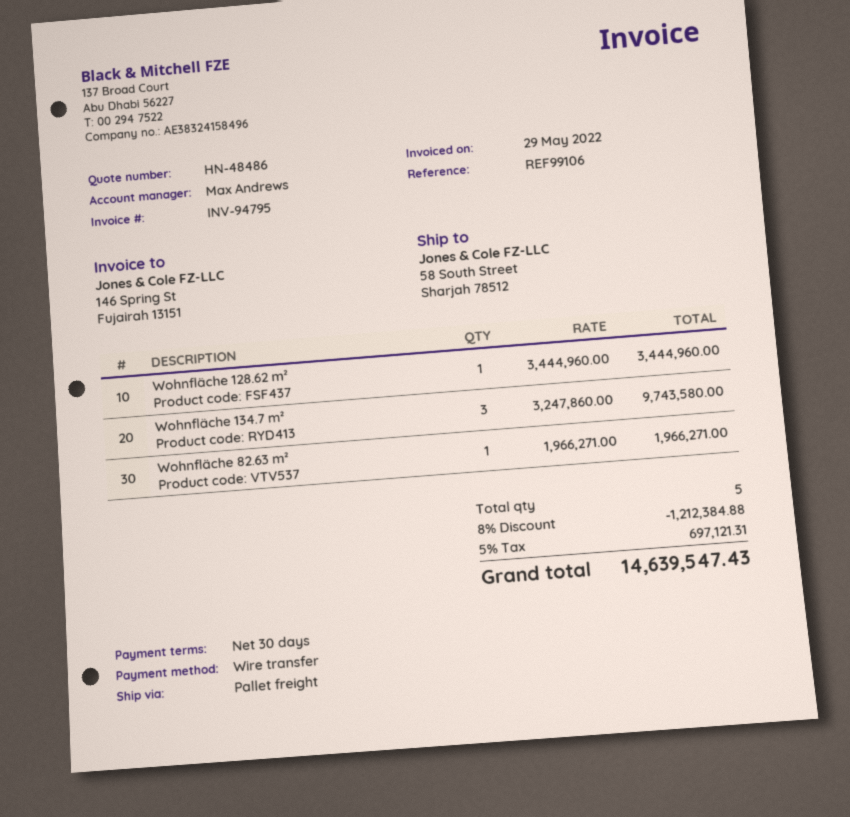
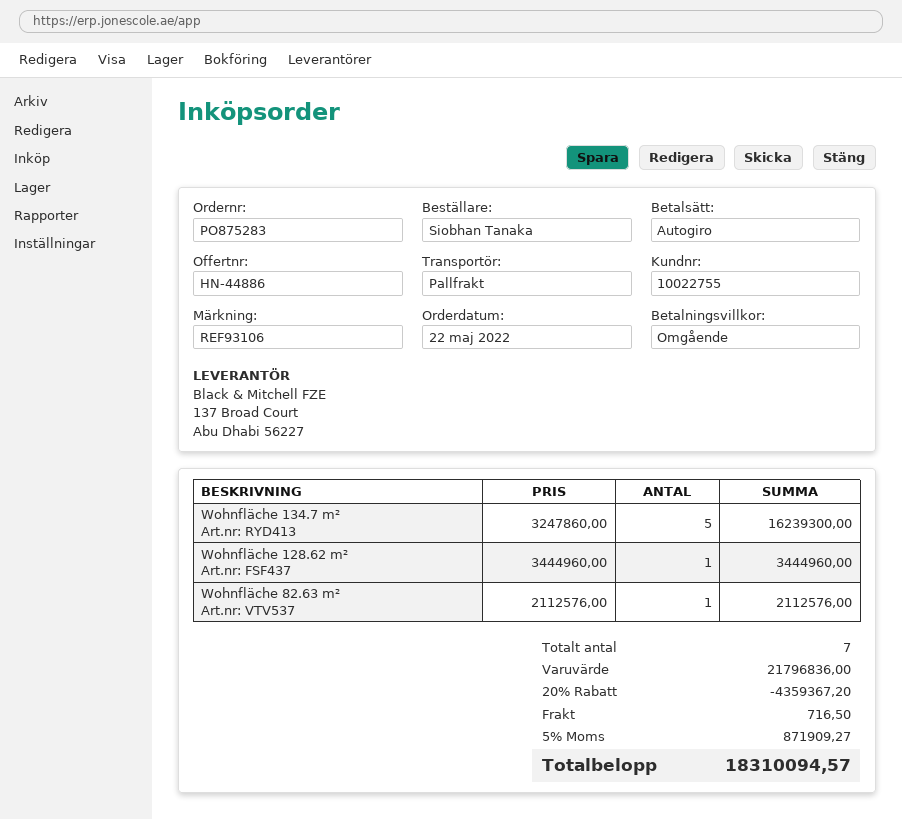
quote number: HN-48486 -> HN-44886
payment terms: 30 days -> on receipt
reference: REF99106 -> REF93106
payment method: bank transfer -> direct debit
Wohnfläche 134.7 m²: 3 x 3247860.00 = 9743580.00 -> 5 x 3247860.00 = 16239300.00
Wohnfläche 82.63 m²: 1 x 1966271.00 = 1966271.00 -> 1 x 2112576.00 = 2112576.00
total quantity: 5 -> 7
discount: 8% = 1212384.88 -> 20% = 4359367.20
shipping: none -> 716.50
tax: 5% = 697121.31 -> 5% = 871909.27
total: 14639547.43 -> 18310094.57

